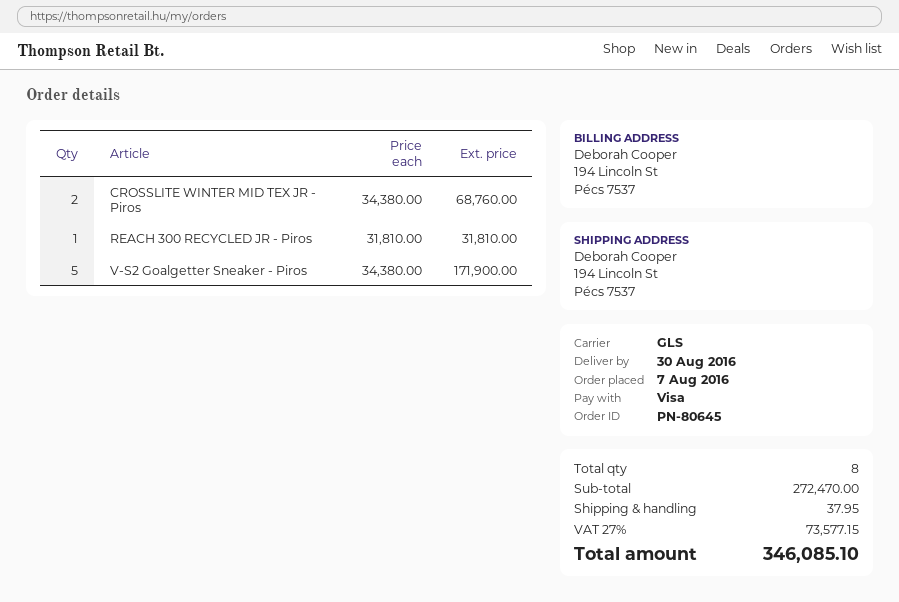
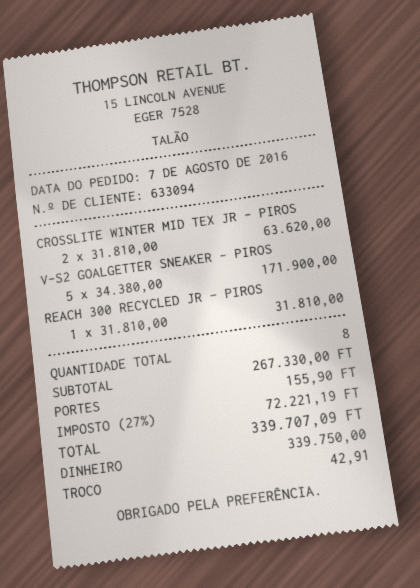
payment method: Visa -> cash
CROSSLITE WINTER MID TEX JR - Piros: 2 x 34380.00 = 68760.00 -> 2 x 31810.00 = 63620.00
subtotal: 272470.00 -> 267330.00
shipping: 37.95 -> 155.90
tax: 27% = 73577.15 -> 27% = 72221.19
total: 346085.10 -> 339707.09

